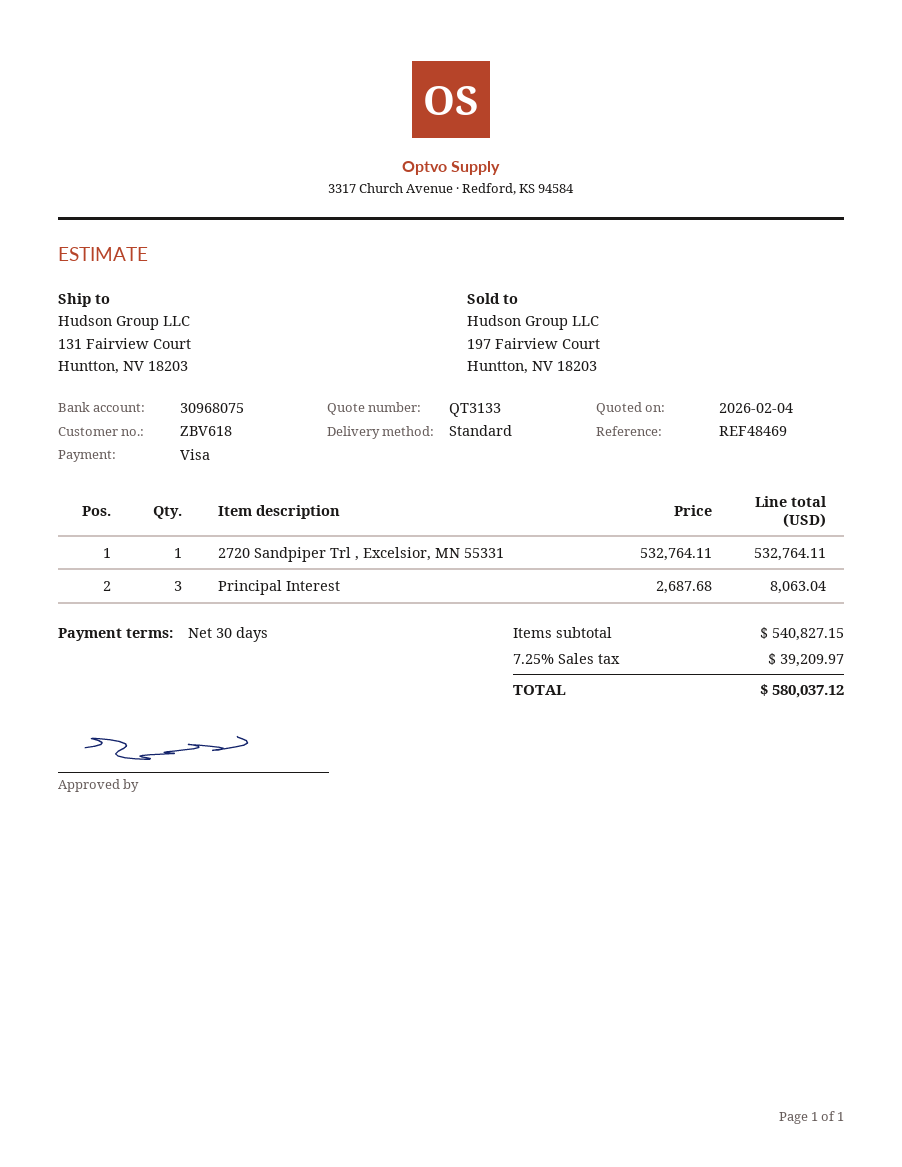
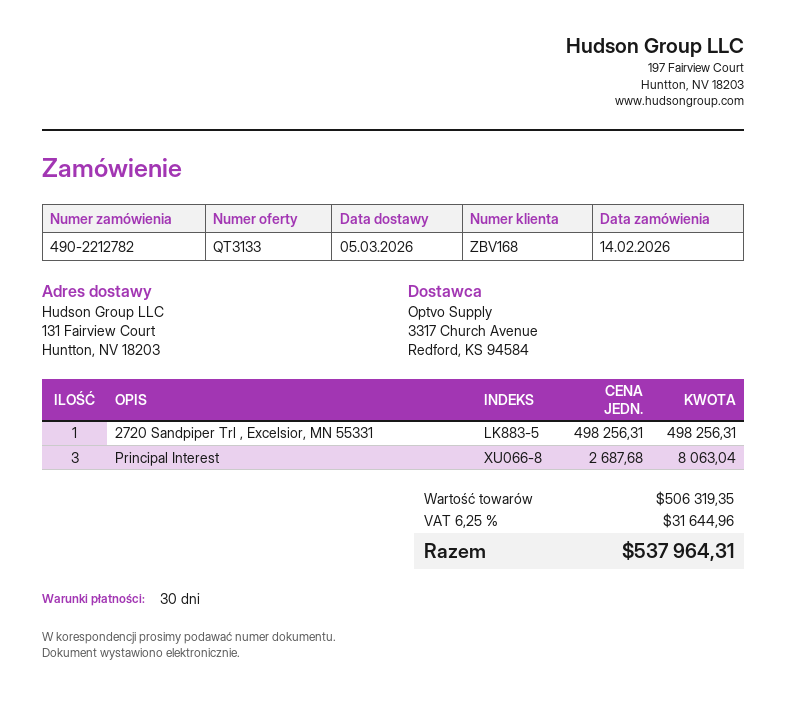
customer number: ZBV618 -> ZBV168
2720 Sandpiper Trl , Excelsior, MN 55331: 1 x 532764.11 = 532764.11 -> 1 x 498256.31 = 498256.31
subtotal: 540827.15 -> 506319.35
tax: 7.25% = 39209.97 -> 6.25% = 31644.96
total: 580037.12 -> 537964.31

